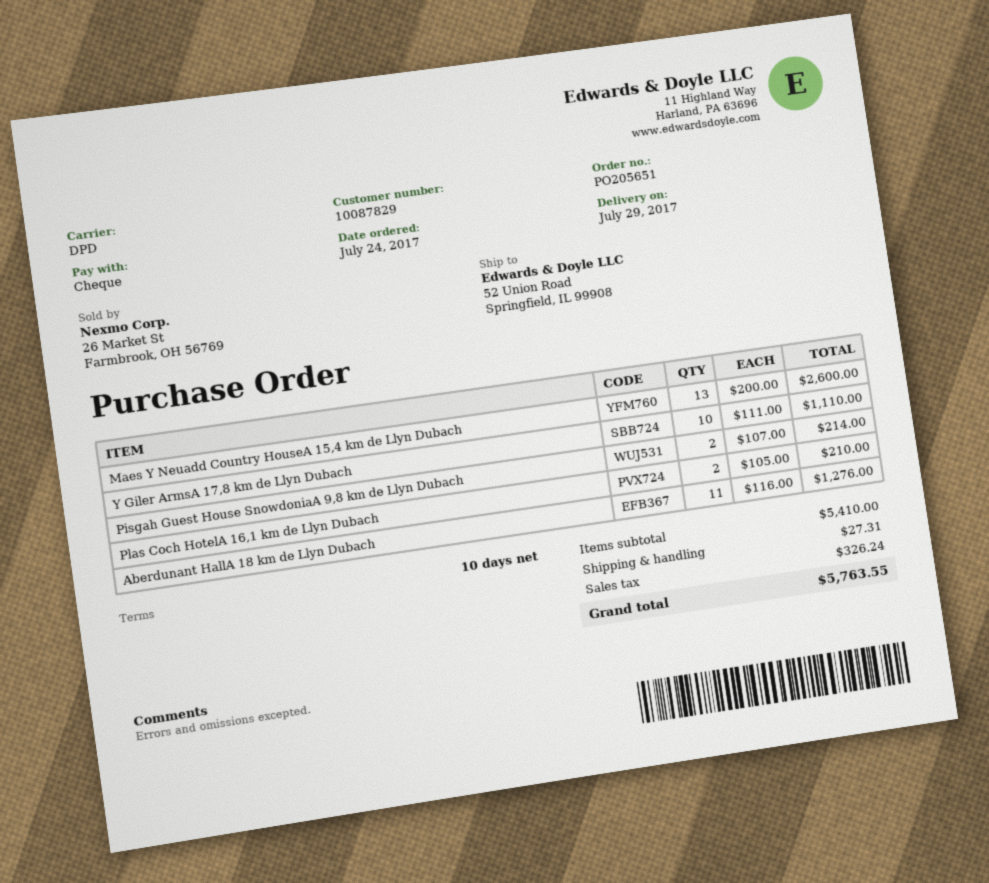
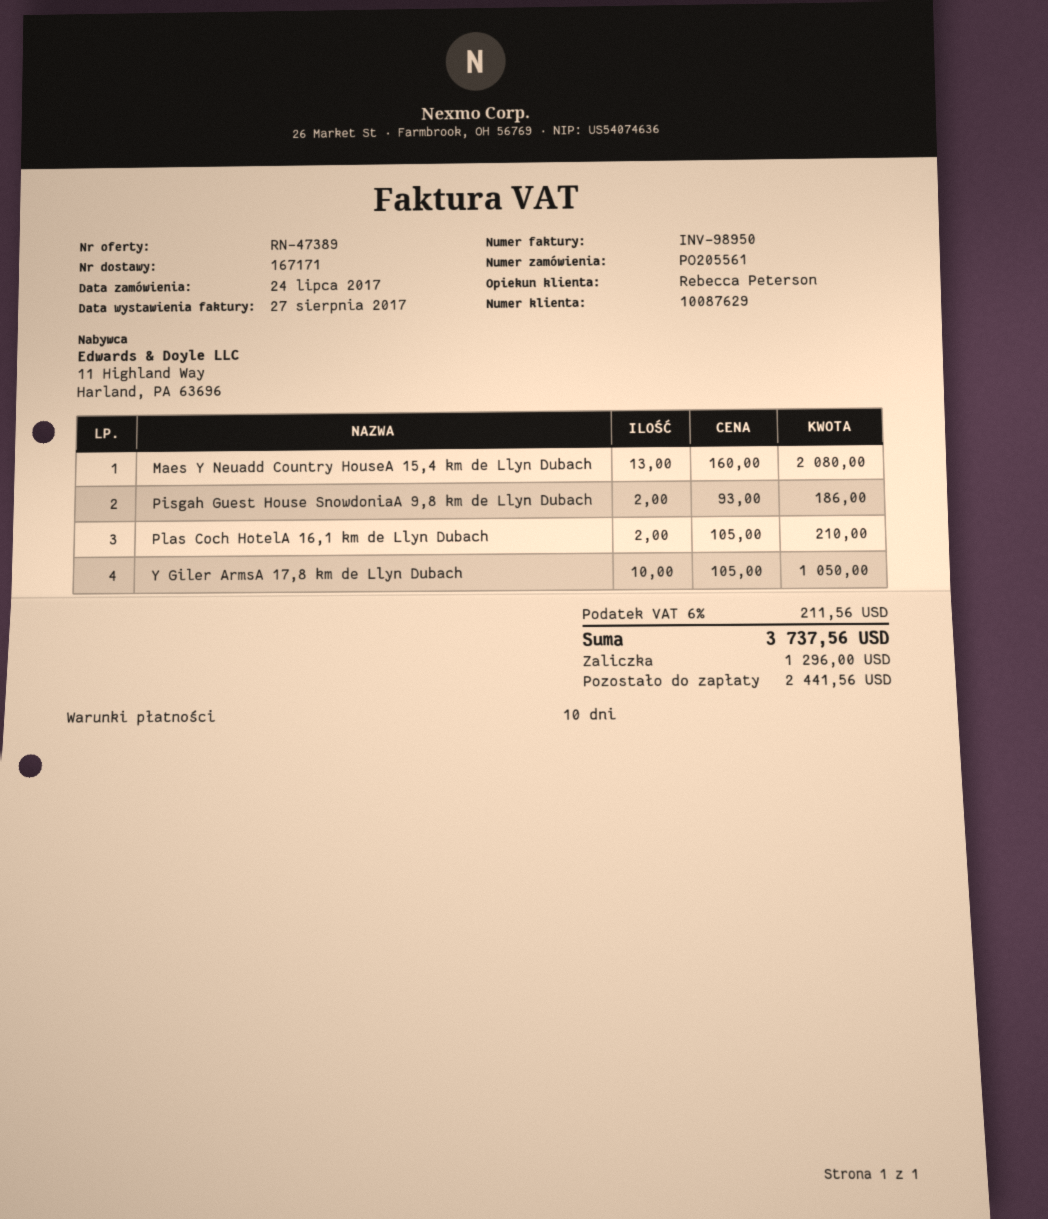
order number: PO205651 -> PO205561
customer number: 10087829 -> 10087629
Maes Y Neuadd Country HouseA 15,4 km de Llyn Dubach: 13 x 200.00 = 2600.00 -> 13 x 160.00 = 2080.00
Y Giler ArmsA 17,8 km de Llyn Dubach: 10 x 111.00 = 1110.00 -> 10 x 105.00 = 1050.00
Pisgah Guest House SnowdoniaA 9,8 km de Llyn Dubach: 2 x 107.00 = 214.00 -> 2 x 93.00 = 186.00
Aberdunant HallA 18 km de Llyn Dubach: 11 x 116.00 = 1276.00 -> none
shipping: 27.31 -> none
tax: 326.24 -> 211.56
total: 5763.55 -> 3737.56

